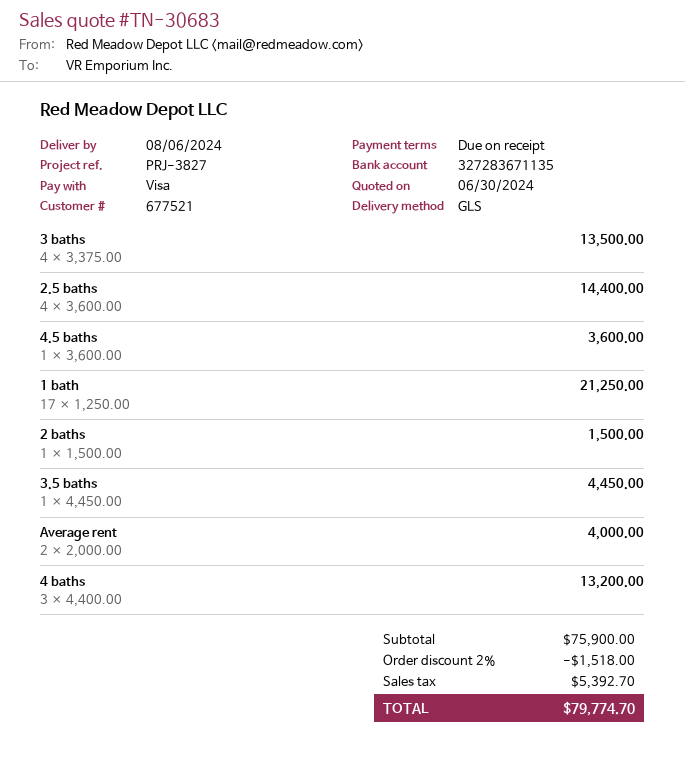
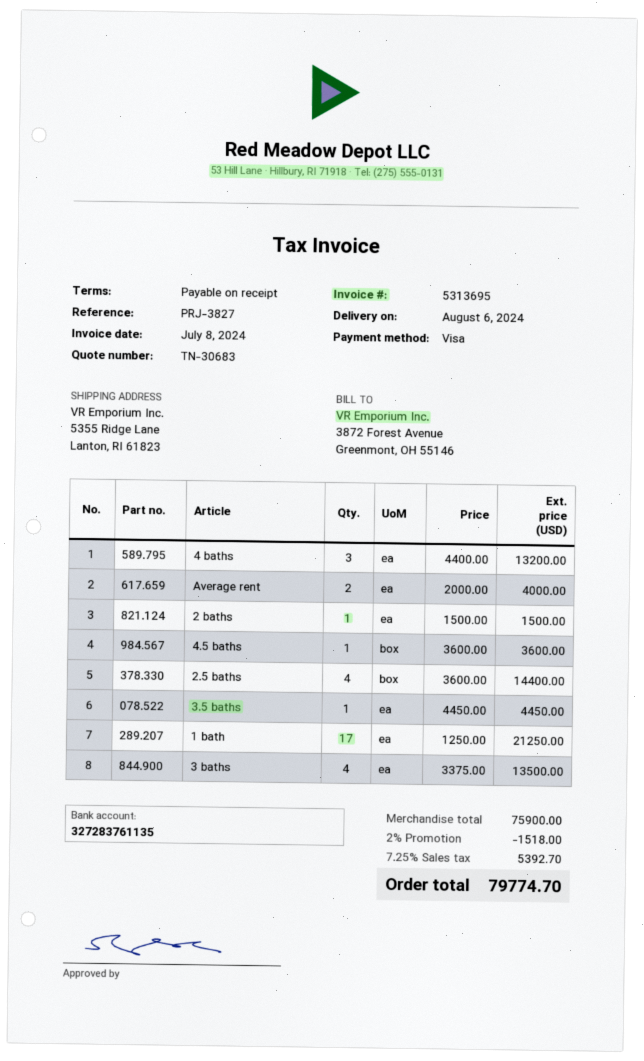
bank account: 327283671135 -> 327283761135

